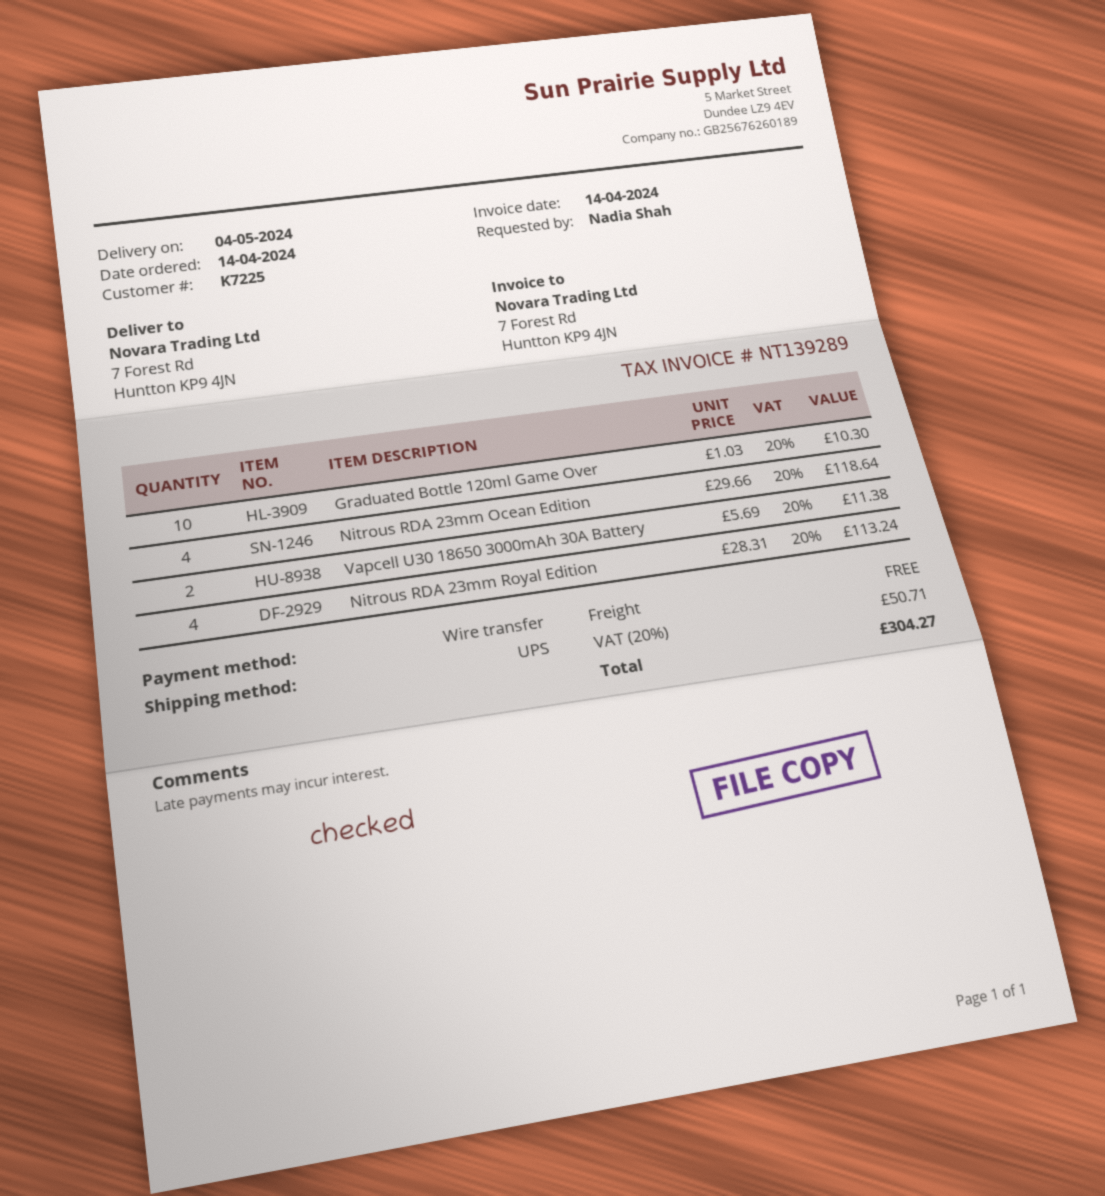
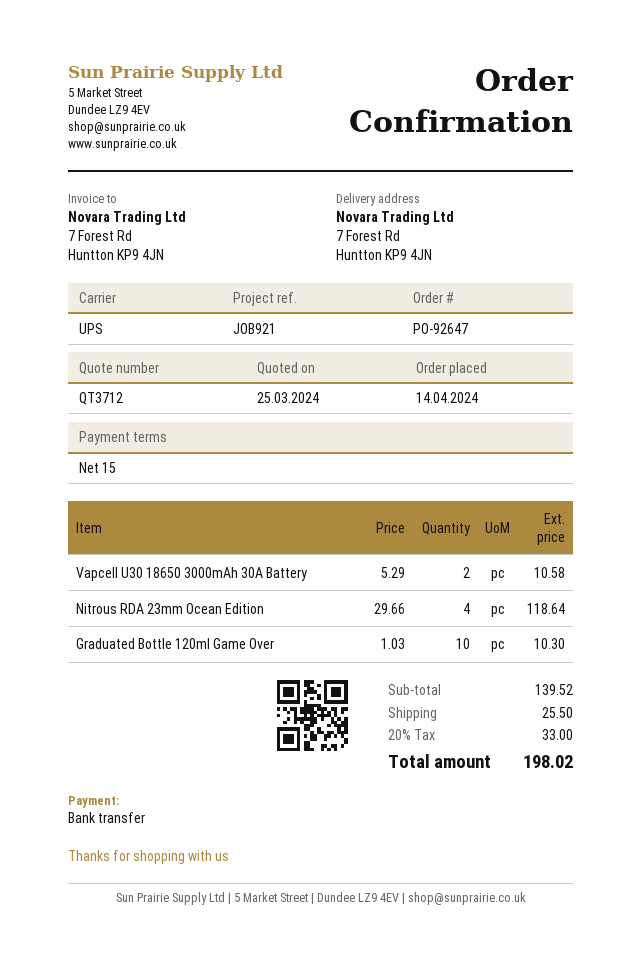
Vapcell U30 18650 3000mAh 30A Battery: 2 x 5.69 = 11.38 -> 2 x 5.29 = 10.58
Nitrous RDA 23mm Royal Edition: 4 x 28.31 = 113.24 -> none
shipping: 0.00 -> 25.50
tax: 20% = 50.71 -> 20% = 33.00
total: 304.27 -> 198.02

